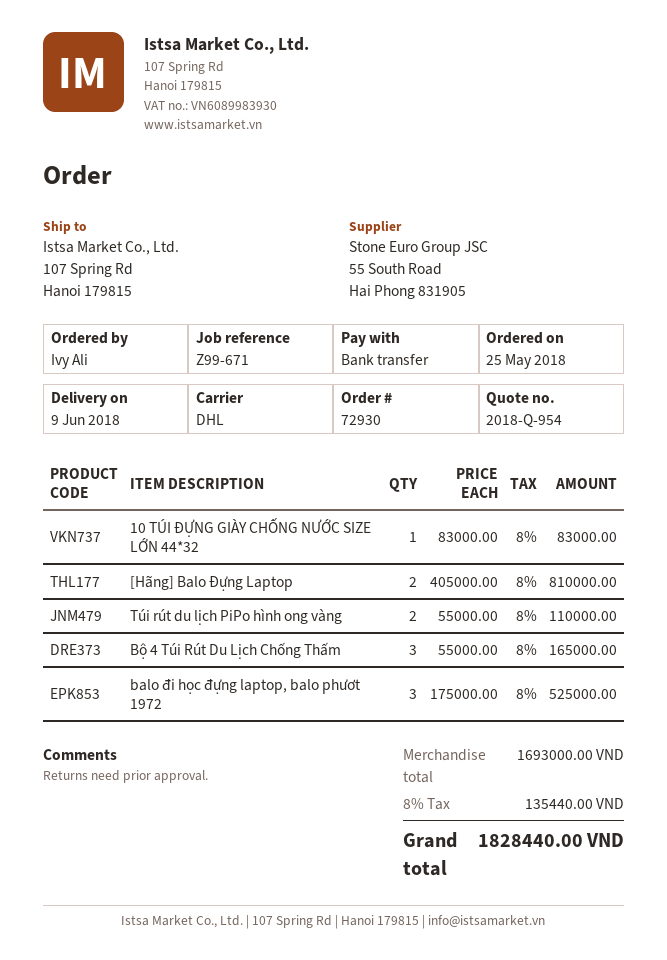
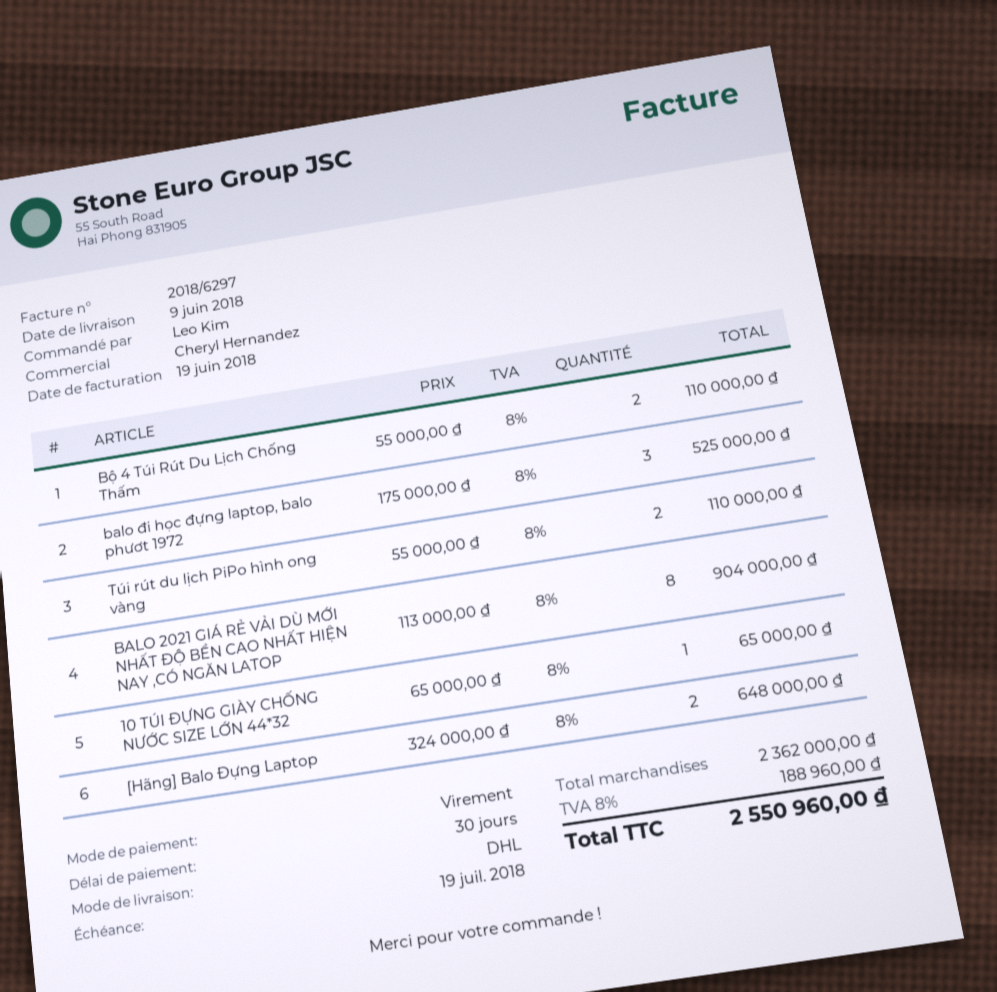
ordered by: Ivy Ali -> Leo Kim
10 TÚI ĐỰNG GIÀY CHỐNG NƯỚC SIZE LỚN 44*32: 1 x 83000.00 = 83000.00 -> 1 x 65000.00 = 65000.00
[Hãng] Balo Đựng Laptop: 2 x 405000.00 = 810000.00 -> 2 x 324000.00 = 648000.00
Bộ 4 Túi Rút Du Lịch Chống Thấm: 3 x 55000.00 = 165000.00 -> 2 x 55000.00 = 110000.00
BALO 2021 GIÁ RẺ VẢI DÙ MỚI NHẤT ĐỘ BỀN CAO NHẤT HIỆN NAY ,CÓ NGĂN LATOP: none -> 8 x 113000.00 = 904000.00
subtotal: 1693000.00 -> 2362000.00
tax: 8% = 135440.00 -> 8% = 188960.00
total: 1828440.00 -> 2550960.00

